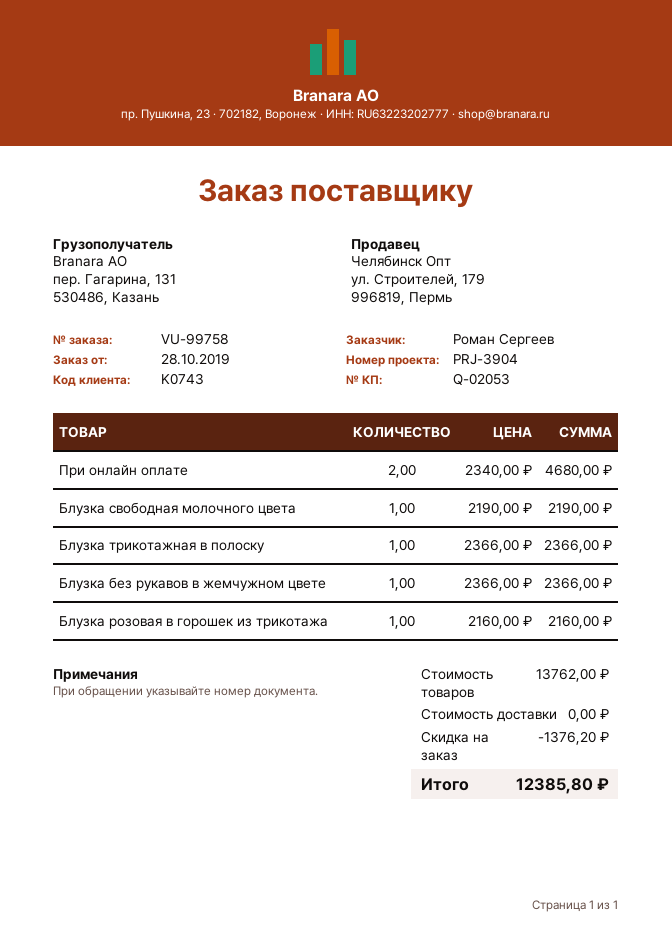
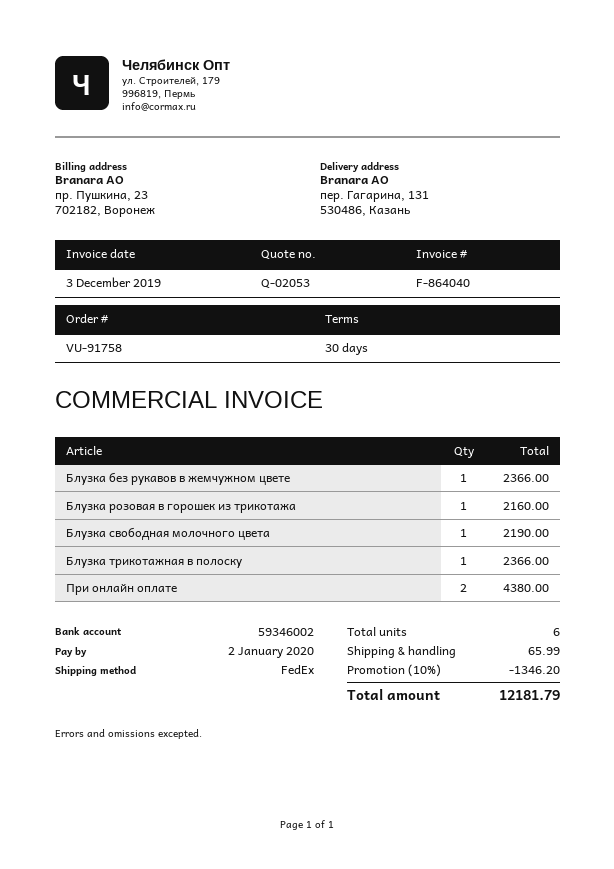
order number: VU-99758 -> VU-91758
При онлайн оплате: 2 for 4680.00 -> 2 for 4380.00
discount: 1376.20 -> 1346.20
shipping: 0.00 -> 65.99
total: 12385.80 -> 12181.79

